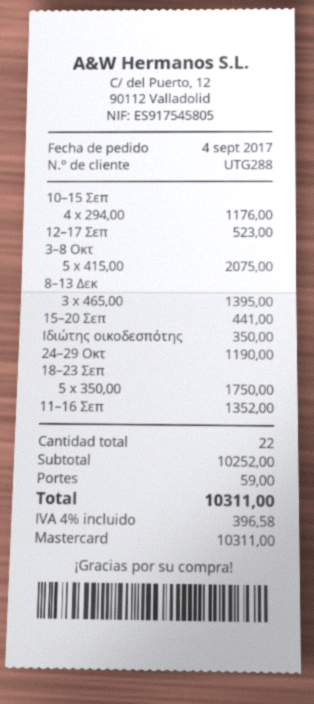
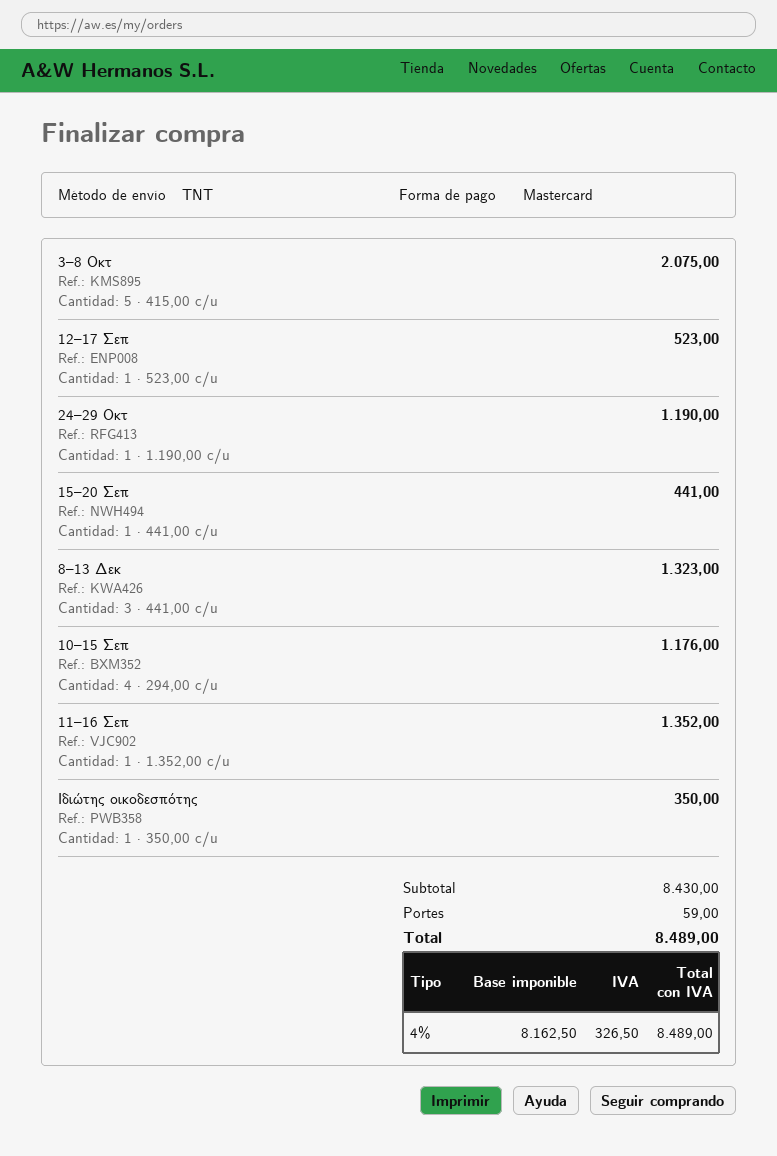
8–13 Δεκ: 3 x 465.00 = 1395.00 -> 3 x 441.00 = 1323.00
18–23 Σεπ: 5 x 350.00 = 1750.00 -> none
subtotal: 10252.00 -> 8430.00
tax: 4% = 396.58 -> 4% = 326.50
total: 10311.00 -> 8489.00

